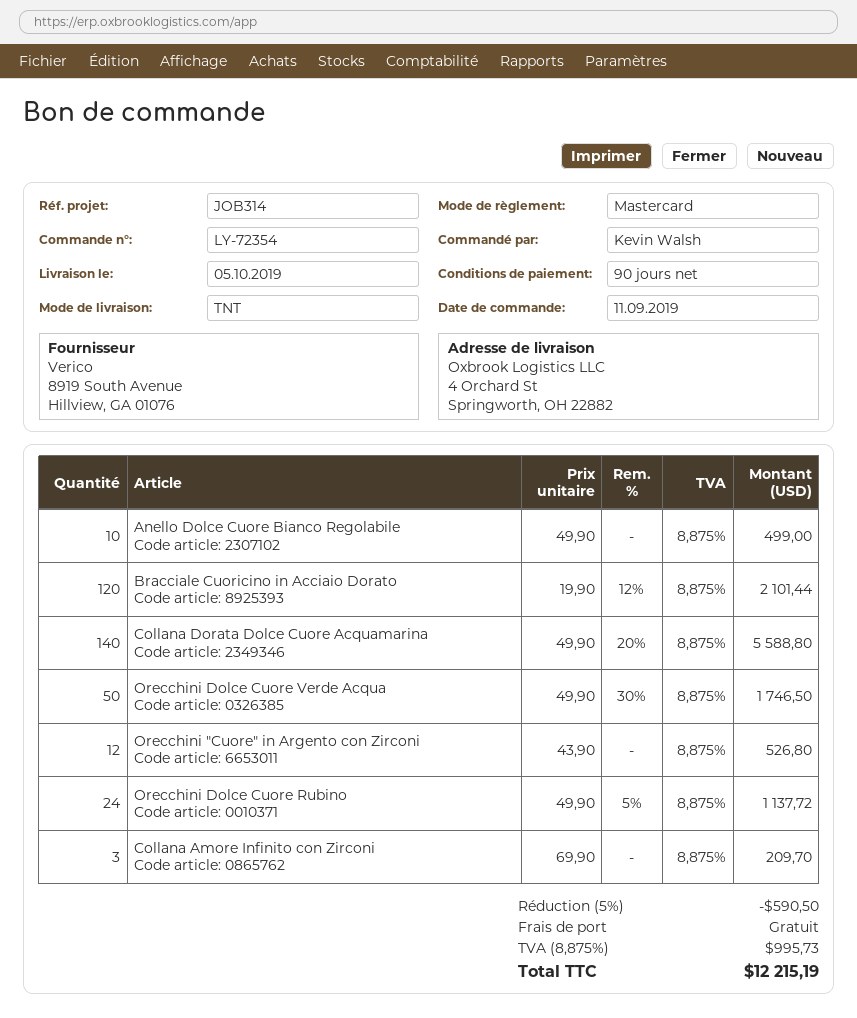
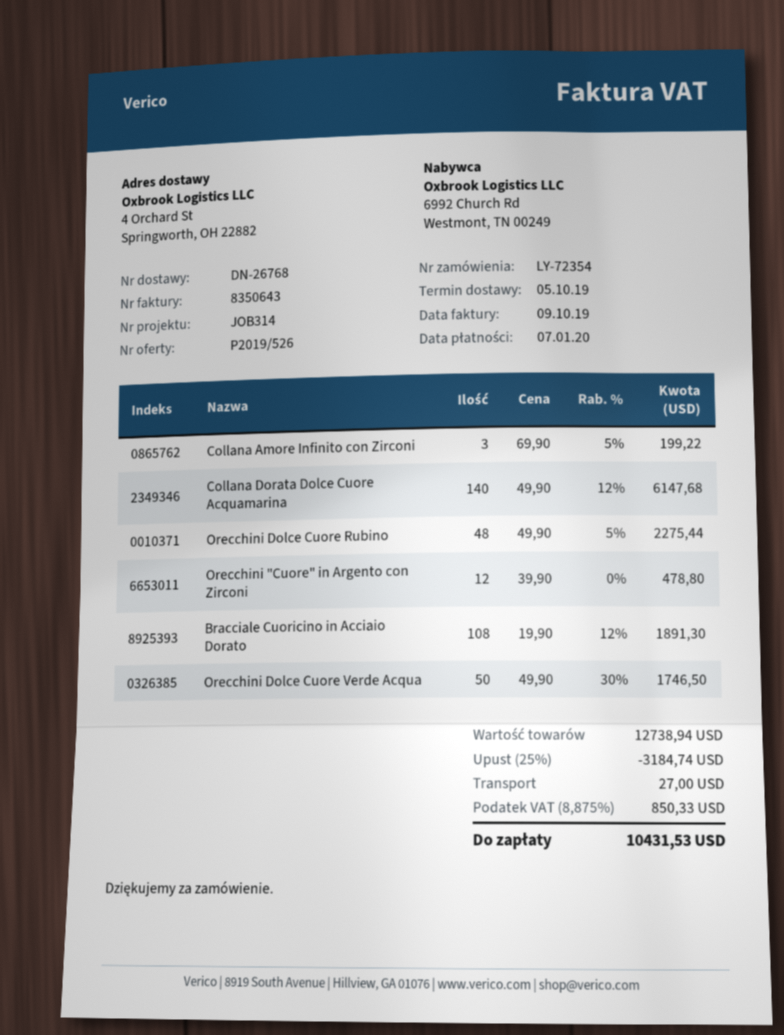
Anello Dolce Cuore Bianco Regolabile: 10 x 49.90 = 499.00 -> none
Bracciale Cuoricino in Acciaio Dorato: 120 x 19.90 - 12% = 2101.44 -> 108 x 19.90 - 12% = 1891.30
Collana Dorata Dolce Cuore Acquamarina: 140 x 49.90 - 20% = 5588.80 -> 140 x 49.90 - 12% = 6147.68
Orecchini "Cuore" in Argento con Zirconi: 12 x 43.90 = 526.80 -> 12 x 39.90 = 478.80
Orecchini Dolce Cuore Rubino: 24 x 49.90 - 5% = 1137.72 -> 48 x 49.90 - 5% = 2275.44
Collana Amore Infinito con Zirconi: 3 x 69.90 = 209.70 -> 3 x 69.90 - 5% = 199.22
discount: 5% = 590.50 -> 25% = 3184.74
shipping: 0.00 -> 27.00
tax: 8.875% = 995.73 -> 8.875% = 850.33
total: 12215.19 -> 10431.53

